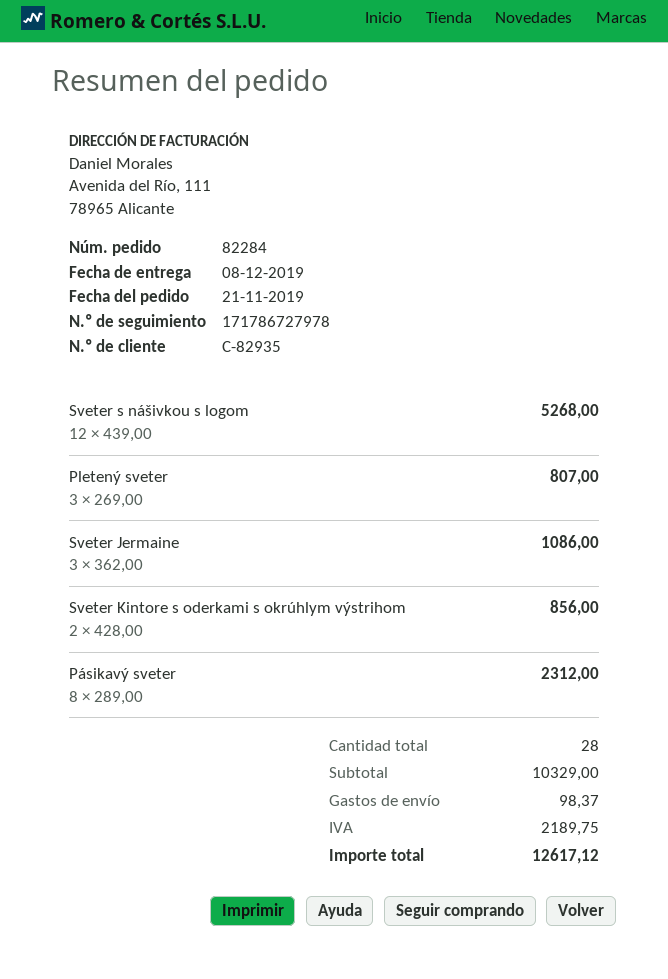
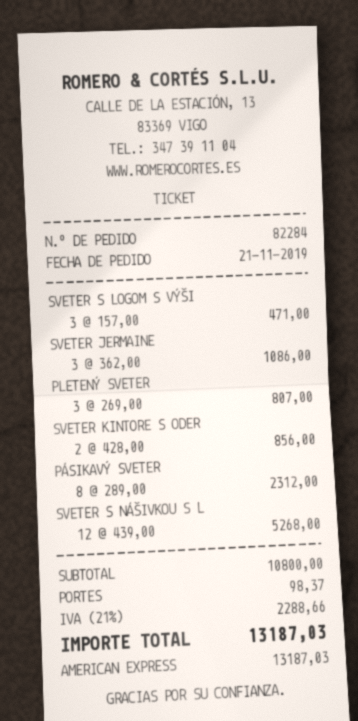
SVETER S LOGOM S VÝŠI: none -> 3 x 157.00 = 471.00
subtotal: 10329.00 -> 10800.00
tax: 2189.75 -> 2288.66
total: 12617.12 -> 13187.03

